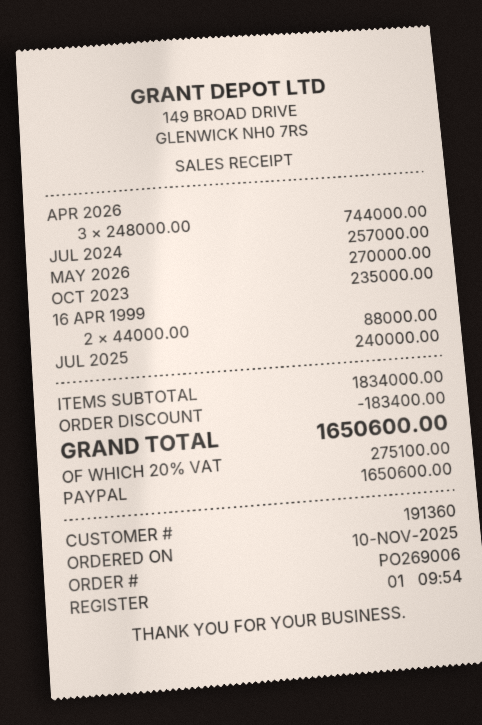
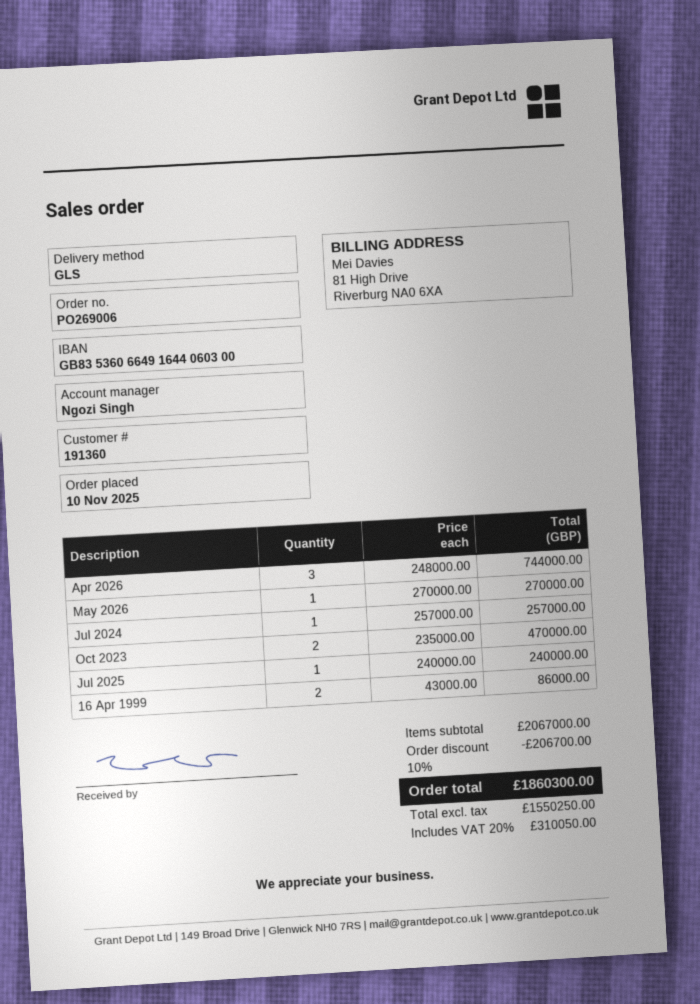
OCT 2023: 1 x 235000.00 = 235000.00 -> 2 x 235000.00 = 470000.00
16 APR 1999: 2 x 44000.00 = 88000.00 -> 2 x 43000.00 = 86000.00
subtotal: 1834000.00 -> 2067000.00
discount: 183400.00 -> 206700.00
tax: 20% = 275100.00 -> 20% = 310050.00
total: 1650600.00 -> 1860300.00

